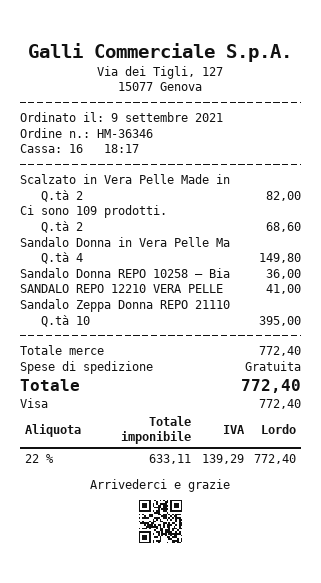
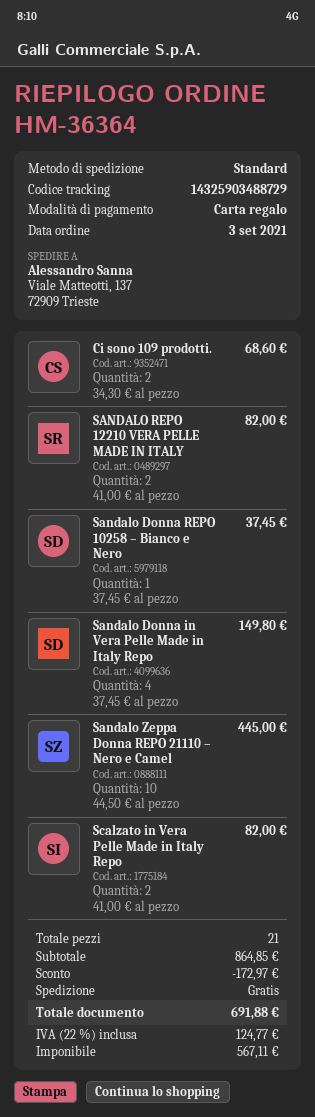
order number: HM-36346 -> HM-36364
order date: 2021-09-09 -> 2021-09-03
payment method: Visa -> gift card
Sandalo Donna REPO 10258 – Bia: 1 for 36.00 -> 1 for 37.45
SANDALO REPO 12210 VERA PELLE: 1 for 41.00 -> 2 for 82.00
Sandalo Zeppa Donna REPO 21110: 10 for 395.00 -> 10 for 445.00
subtotal: 772.40 -> 864.85
discount: none -> 172.97
net: 633.11 -> 567.11
tax: 22% = 139.29 -> 22% = 124.77
total: 772.40 -> 691.88

